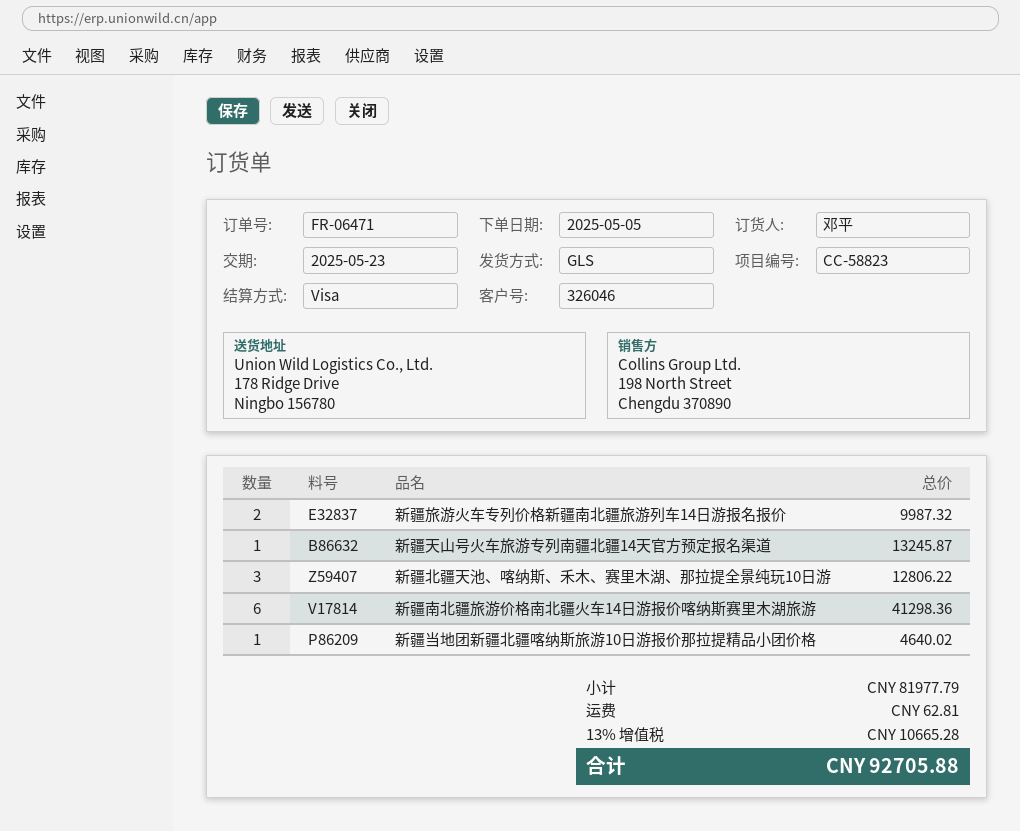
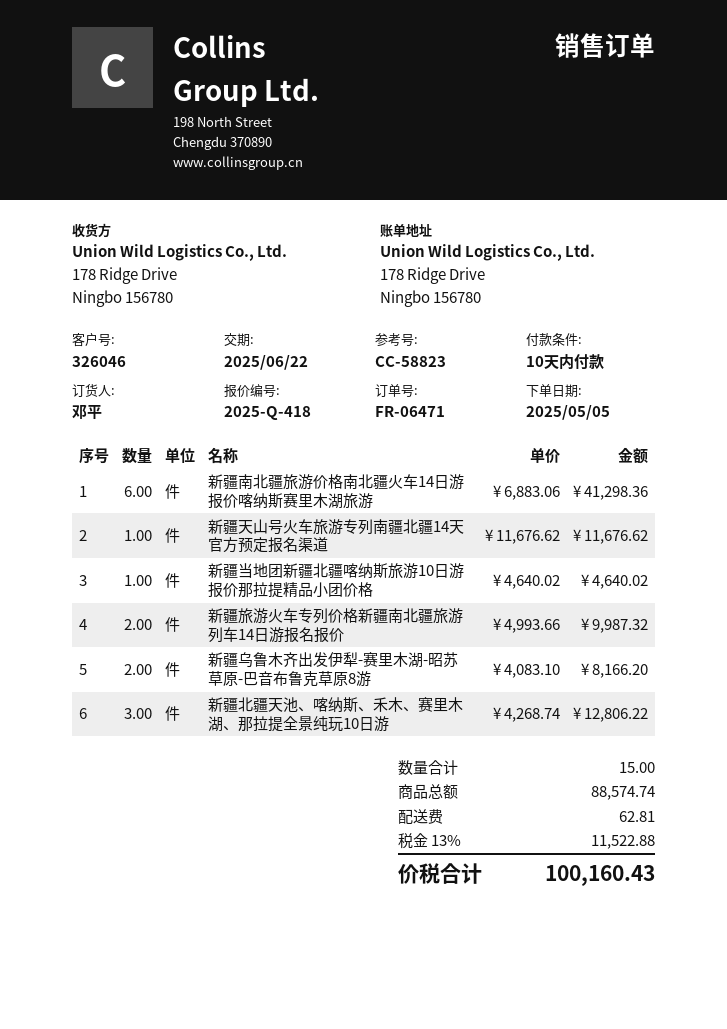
delivery date: 2025-05-23 -> 2025-06-22
新疆天山号火车旅游专列南疆北疆14天官方预定报名渠道: 1 for 13245.87 -> 1 for 11676.62
新疆乌鲁木齐出发伊犁-赛里木湖-昭苏草原-巴音布鲁克草原8游: none -> 2 for 8166.20
subtotal: 81977.79 -> 88574.74
tax: 13% = 10665.28 -> 13% = 11522.88
total: 92705.88 -> 100160.43

